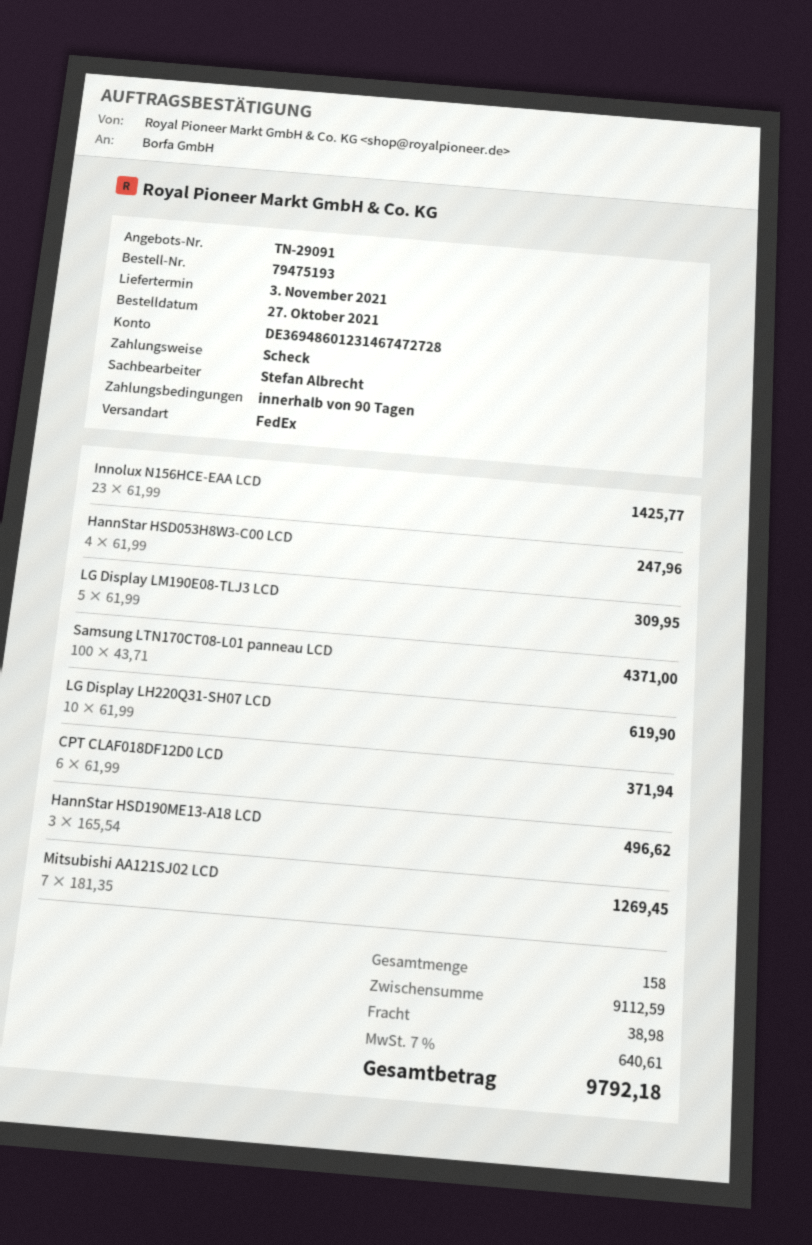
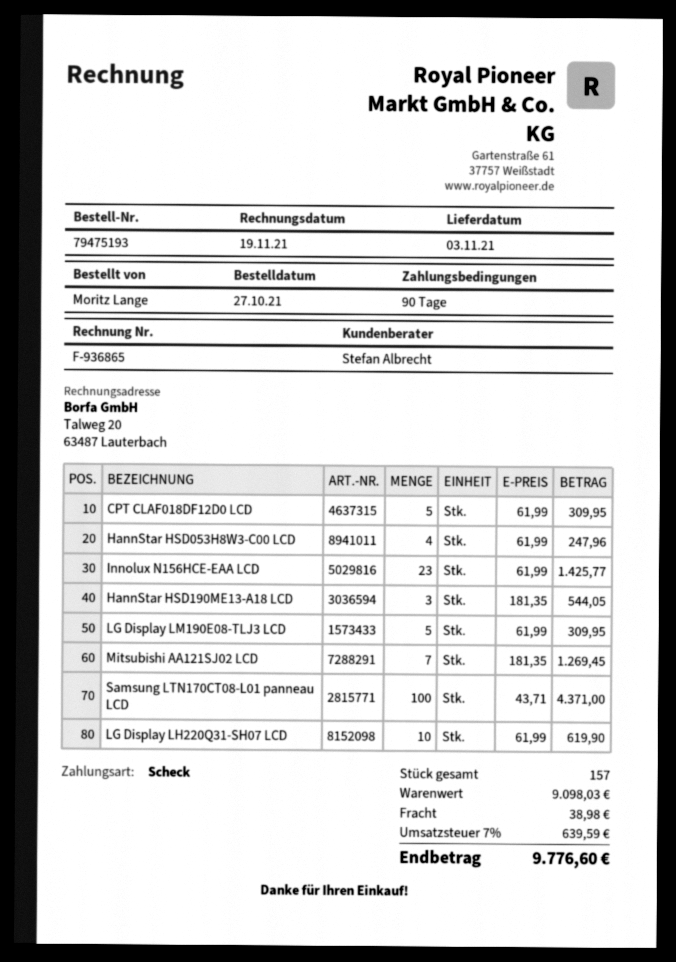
CPT CLAF018DF12D0 LCD: 6 x 61.99 = 371.94 -> 5 x 61.99 = 309.95
HannStar HSD190ME13-A18 LCD: 3 x 165.54 = 496.62 -> 3 x 181.35 = 544.05
total quantity: 158 -> 157
subtotal: 9112.59 -> 9098.03
tax: 7% = 640.61 -> 7% = 639.59
total: 9792.18 -> 9776.60

